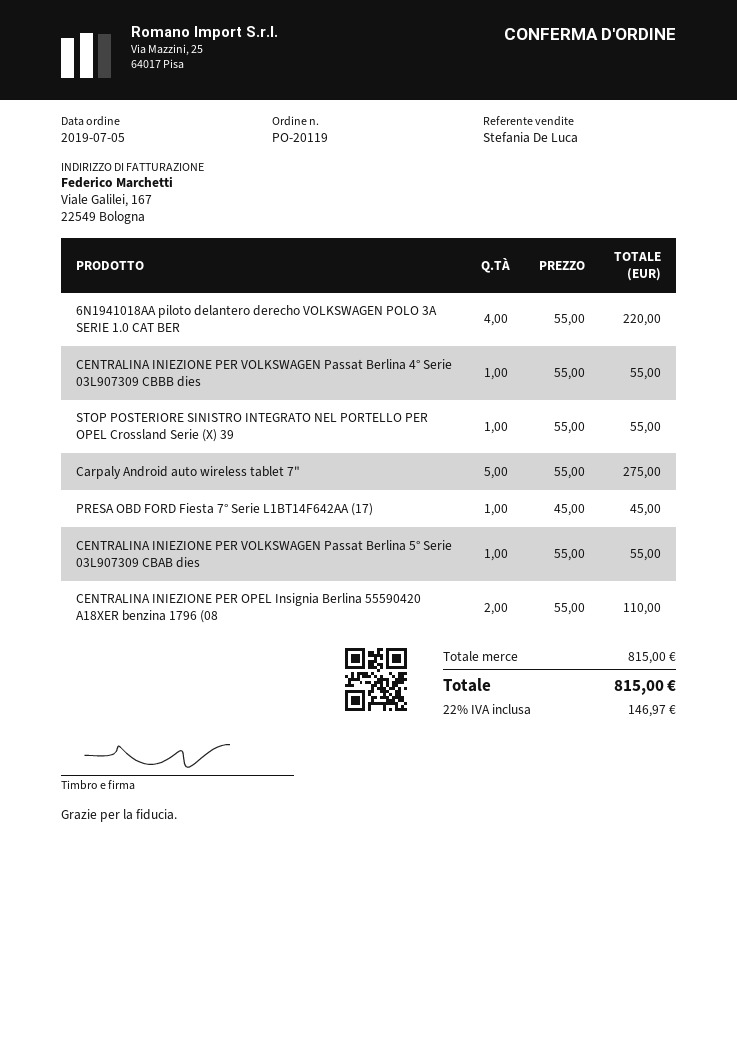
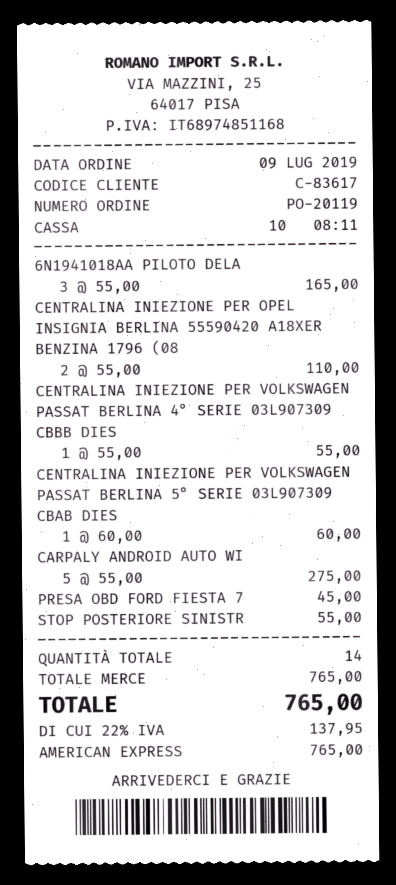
order date: 2019-07-05 -> 2019-07-09
6N1941018AA piloto delantero derecho VOLKSWAGEN POLO 3A SERIE 1.0 CAT BER: 4 x 55.00 = 220.00 -> 3 x 55.00 = 165.00
CENTRALINA INIEZIONE PER VOLKSWAGEN Passat Berlina 5° Serie 03L907309 CBAB dies: 1 x 55.00 = 55.00 -> 1 x 60.00 = 60.00
subtotal: 815.00 -> 765.00
tax: 22% = 146.97 -> 22% = 137.95
total: 815.00 -> 765.00

